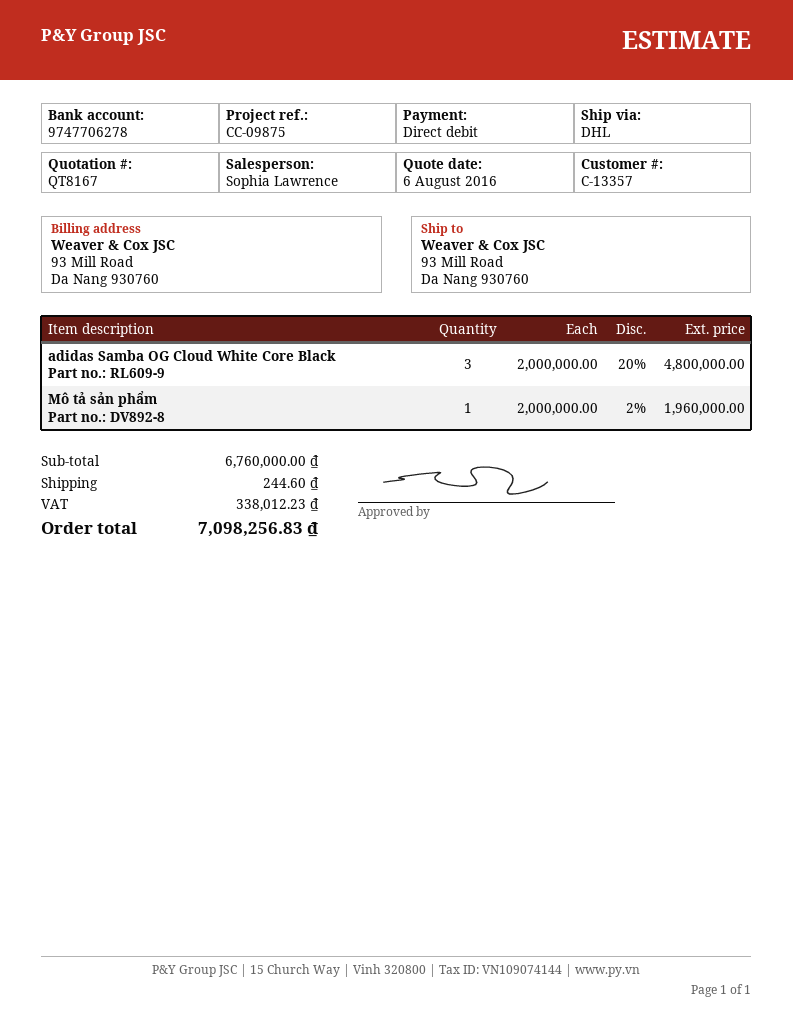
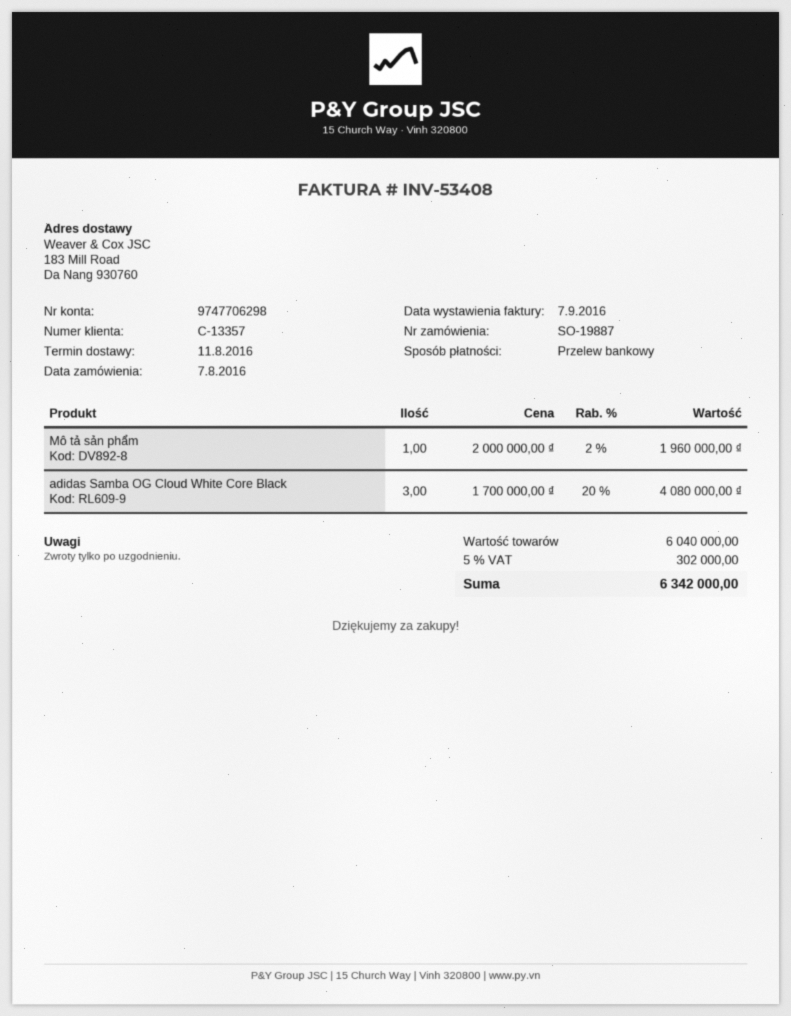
payment method: direct debit -> bank transfer
bank account: 9747706278 -> 9747706298
ship to: 93 Mill Road, Da Nang 930760 -> 183 Mill Road, Da Nang 930760
adidas Samba OG Cloud White Core Black: 3 x 2000000.00 - 20% = 4800000.00 -> 3 x 1700000.00 - 20% = 4080000.00
subtotal: 6760000.00 -> 6040000.00
shipping: 244.60 -> none
tax: 338012.23 -> 302000.00
total: 7098256.83 -> 6342000.00

